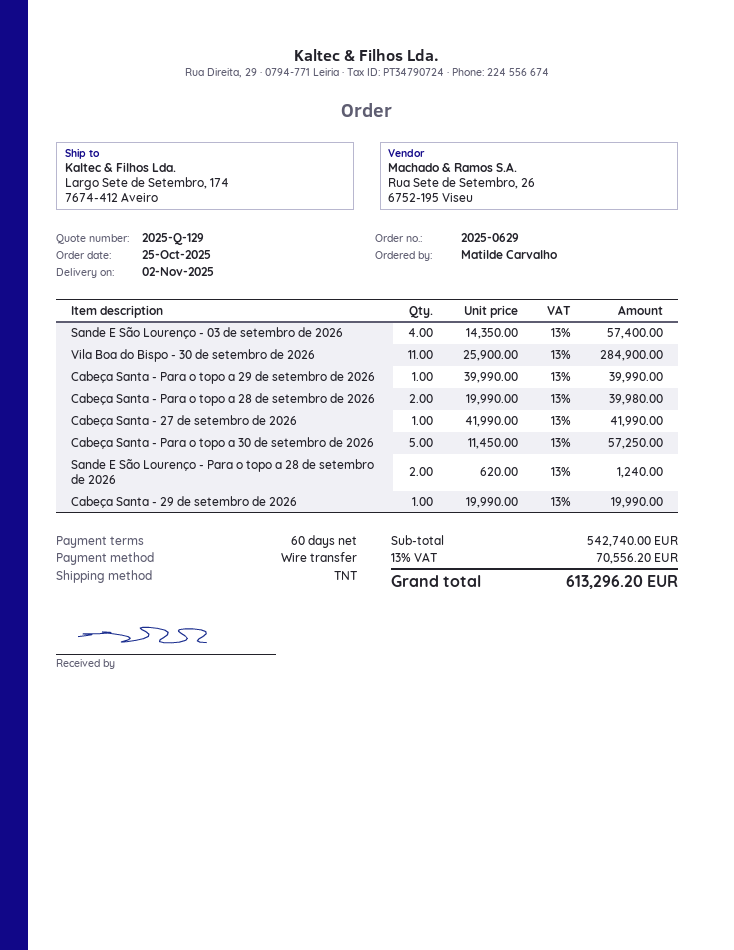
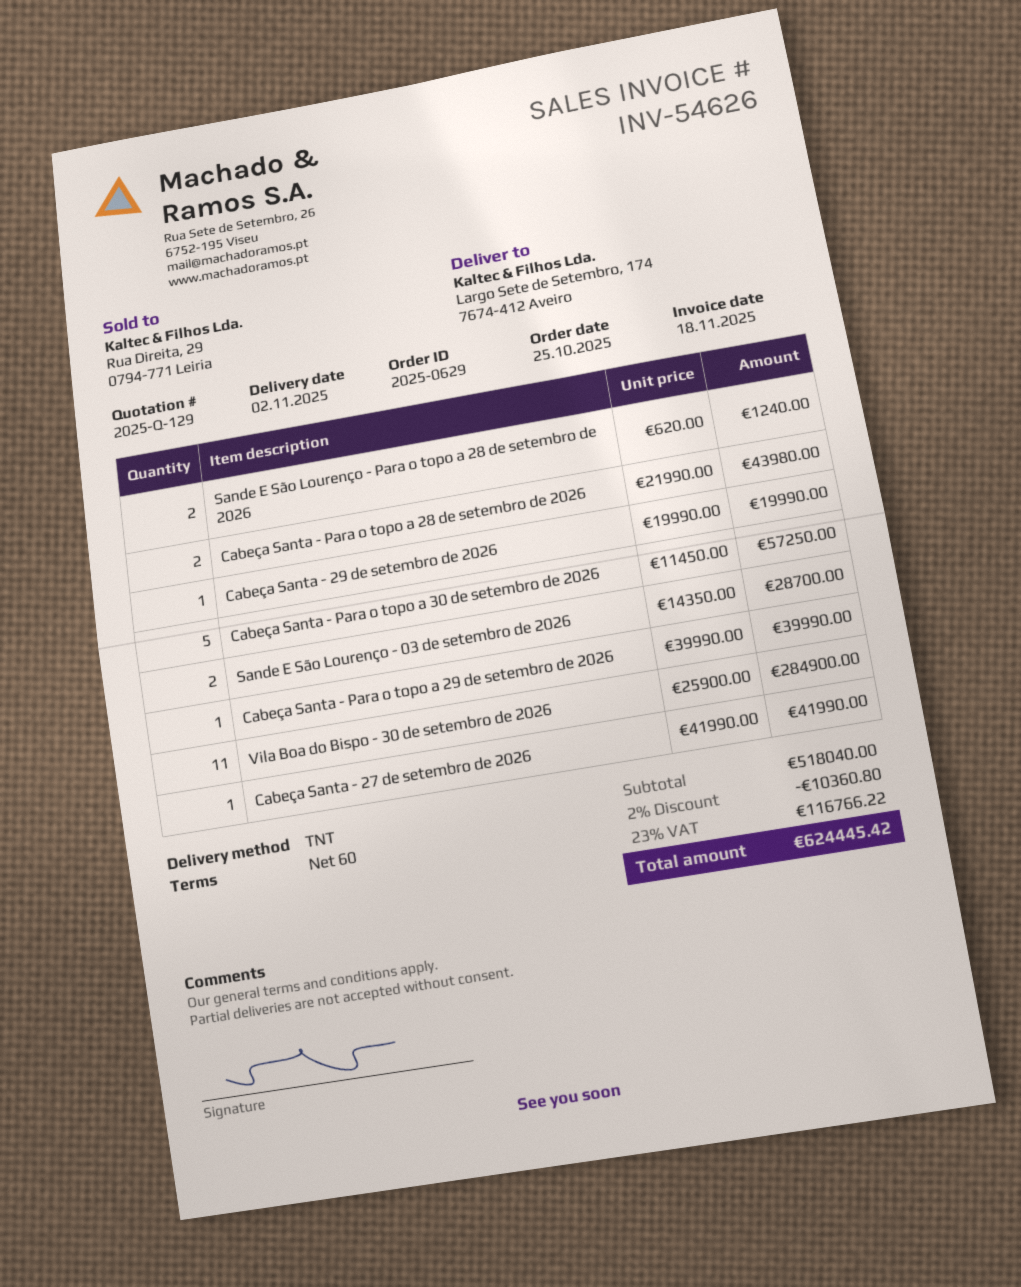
Sande E São Lourenço - 03 de setembro de 2026: 4 x 14350.00 = 57400.00 -> 2 x 14350.00 = 28700.00
Cabeça Santa - Para o topo a 28 de setembro de 2026: 2 x 19990.00 = 39980.00 -> 2 x 21990.00 = 43980.00
subtotal: 542740.00 -> 518040.00
discount: none -> 2% = 10360.80
tax: 13% = 70556.20 -> 23% = 116766.22
total: 613296.20 -> 624445.42

